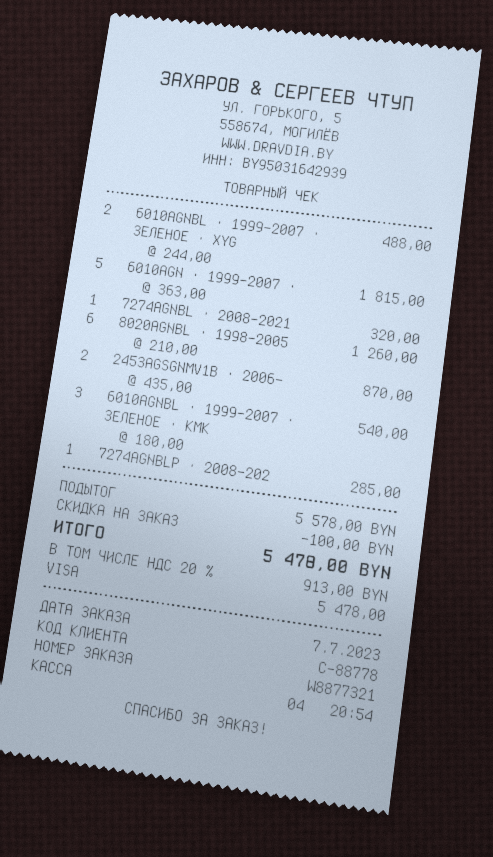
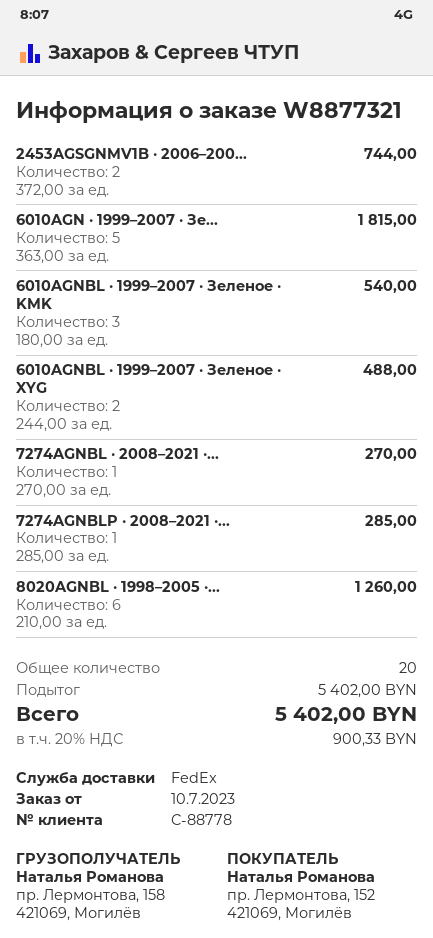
order date: 2023-07-07 -> 2023-07-10
7274AGNBL · 2008–2021: 1 x 320.00 = 320.00 -> 1 x 270.00 = 270.00
2453AGSGNMV1B · 2006–: 2 x 435.00 = 870.00 -> 2 x 372.00 = 744.00
subtotal: 5578.00 -> 5402.00
discount: 100.00 -> none
tax: 20% = 913.00 -> 20% = 900.33
total: 5478.00 -> 5402.00

